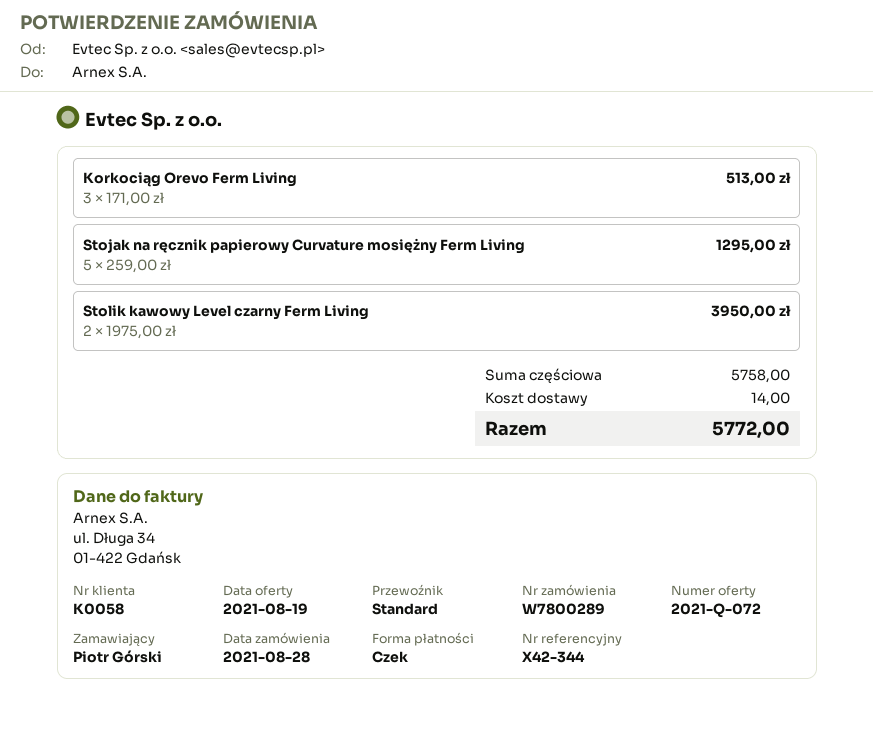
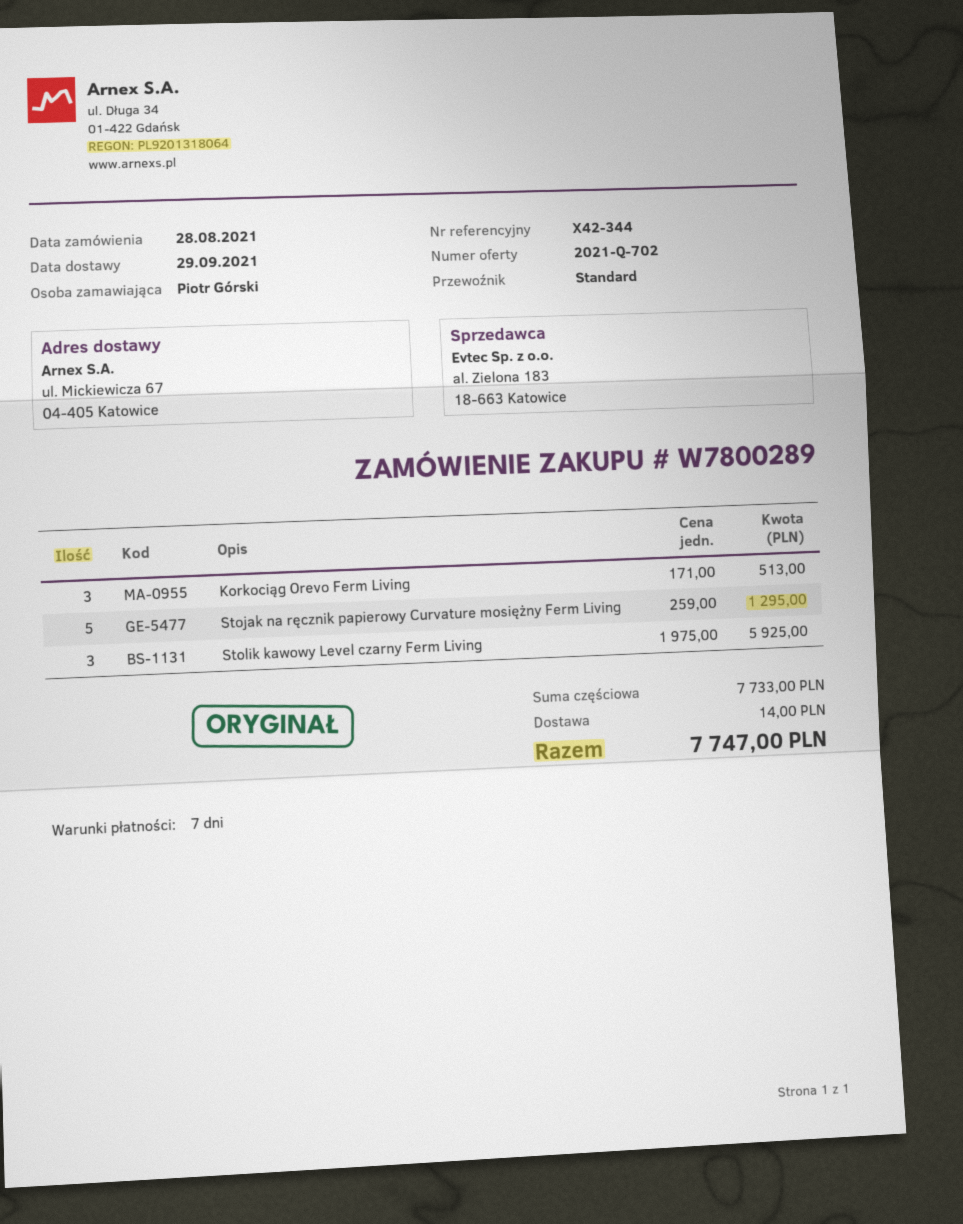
quote number: 2021-Q-072 -> 2021-Q-702
Stolik kawowy Level czarny Ferm Living: 2 x 1975.00 = 3950.00 -> 3 x 1975.00 = 5925.00
subtotal: 5758.00 -> 7733.00
total: 5772.00 -> 7747.00

